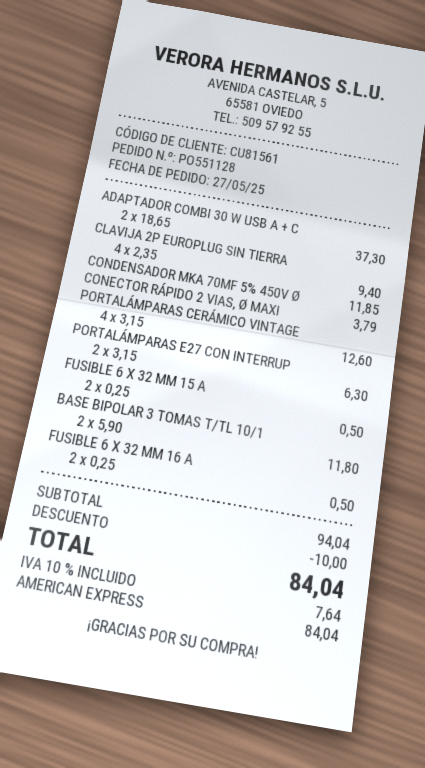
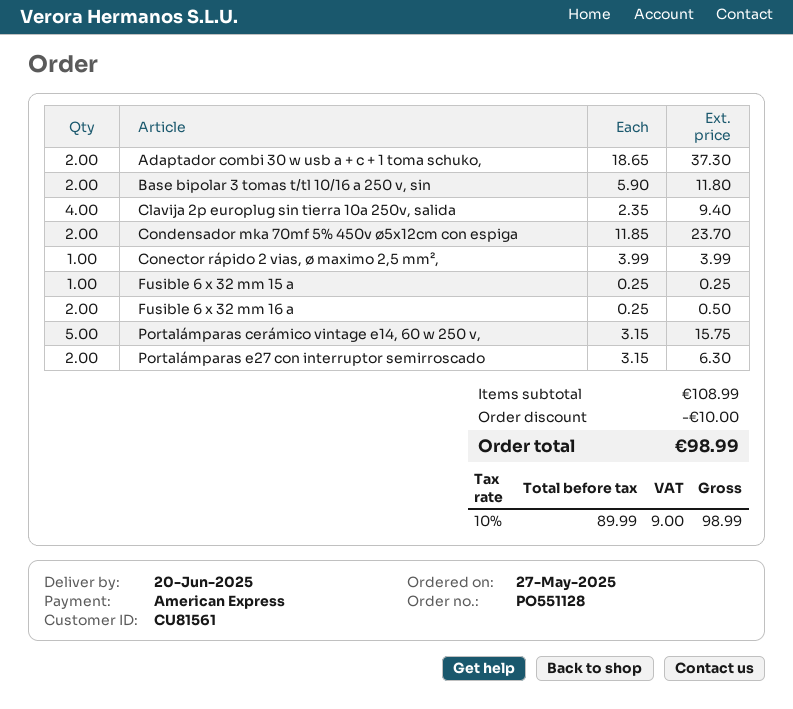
CONDENSADOR MKA 70MF 5% 450V Ø: 1 x 11.85 = 11.85 -> 2 x 11.85 = 23.70
CONECTOR RÁPIDO 2 VIAS, Ø MAXI: 1 x 3.79 = 3.79 -> 1 x 3.99 = 3.99
PORTALÁMPARAS CERÁMICO VINTAGE: 4 x 3.15 = 12.60 -> 5 x 3.15 = 15.75
FUSIBLE 6 X 32 MM 15 A: 2 x 0.25 = 0.50 -> 1 x 0.25 = 0.25
subtotal: 94.04 -> 108.99
tax: 10% = 7.64 -> 10% = 9.00
total: 84.04 -> 98.99

